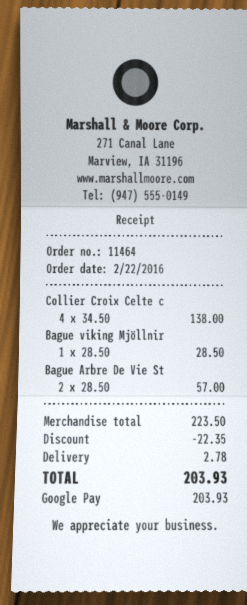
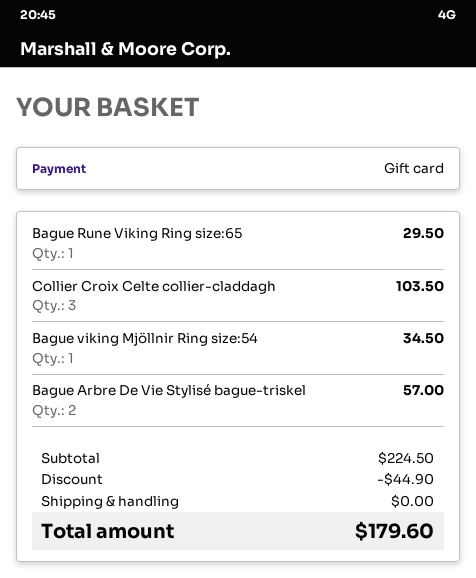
payment method: Google Pay -> gift card
Collier Croix Celte c: 4 for 138.00 -> 3 for 103.50
Bague viking Mjöllnir: 1 for 28.50 -> 1 for 34.50
Bague Rune Viking Ring size:65: none -> 1 for 29.50
subtotal: 223.50 -> 224.50
discount: 22.35 -> 44.90
shipping: 2.78 -> 0.00
total: 203.93 -> 179.60

